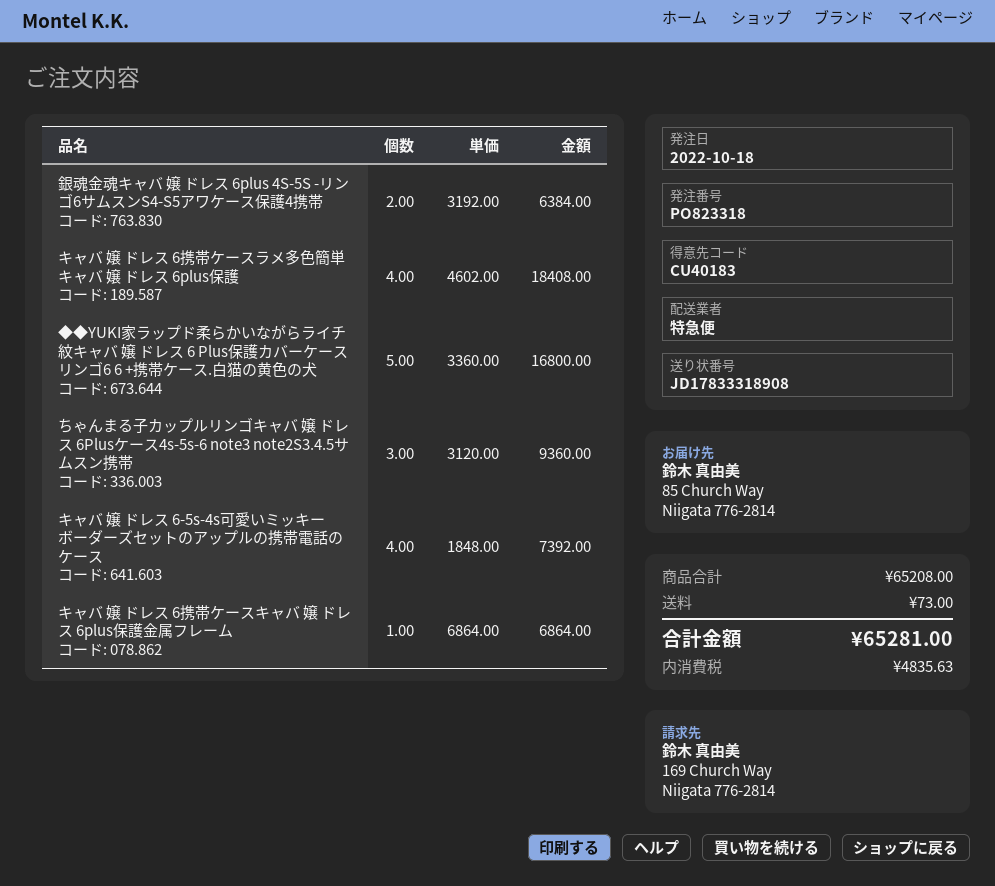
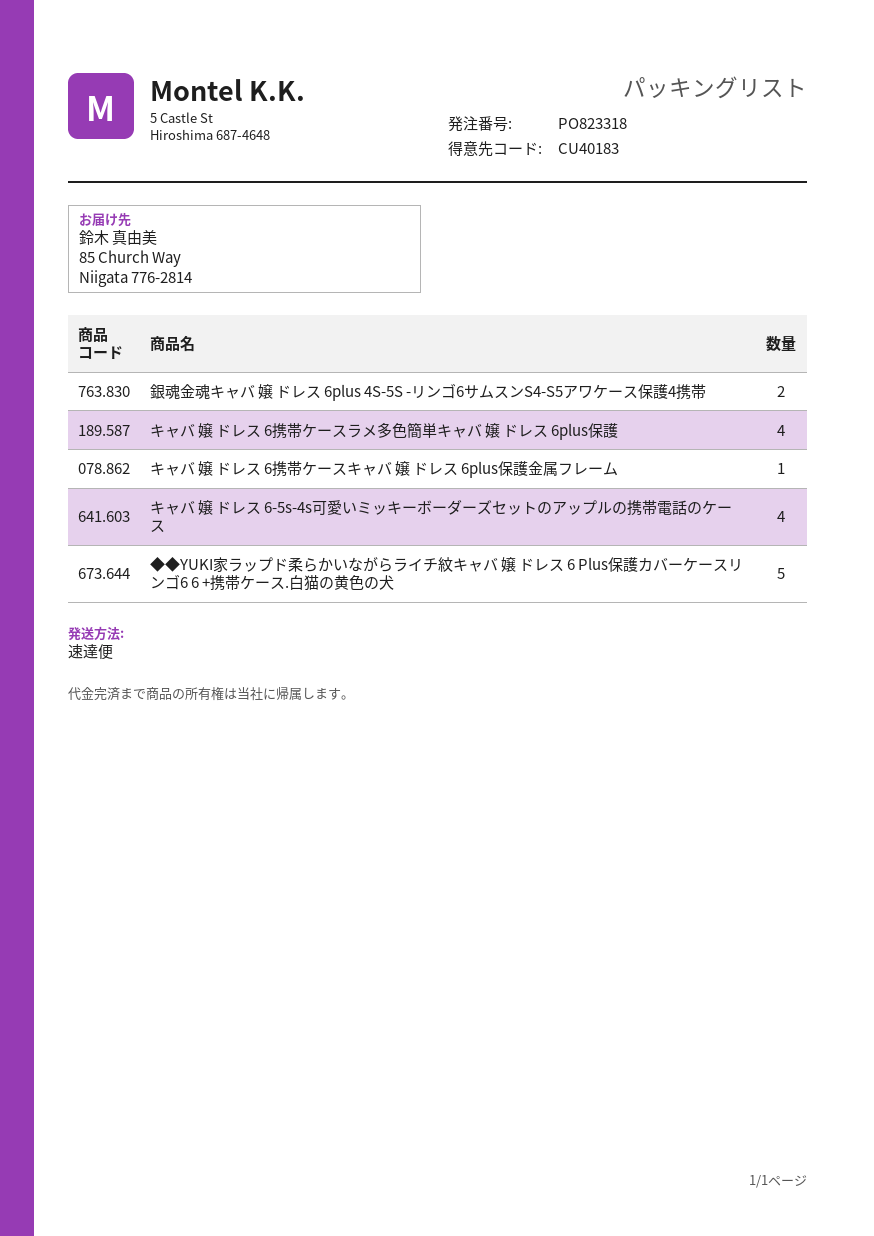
ちゃんまる子カップルリンゴキャバ 嬢 ドレス 6Plusケース4s-5s-6 note3 note2S3.4.5サムスン携帯: 3 -> none

